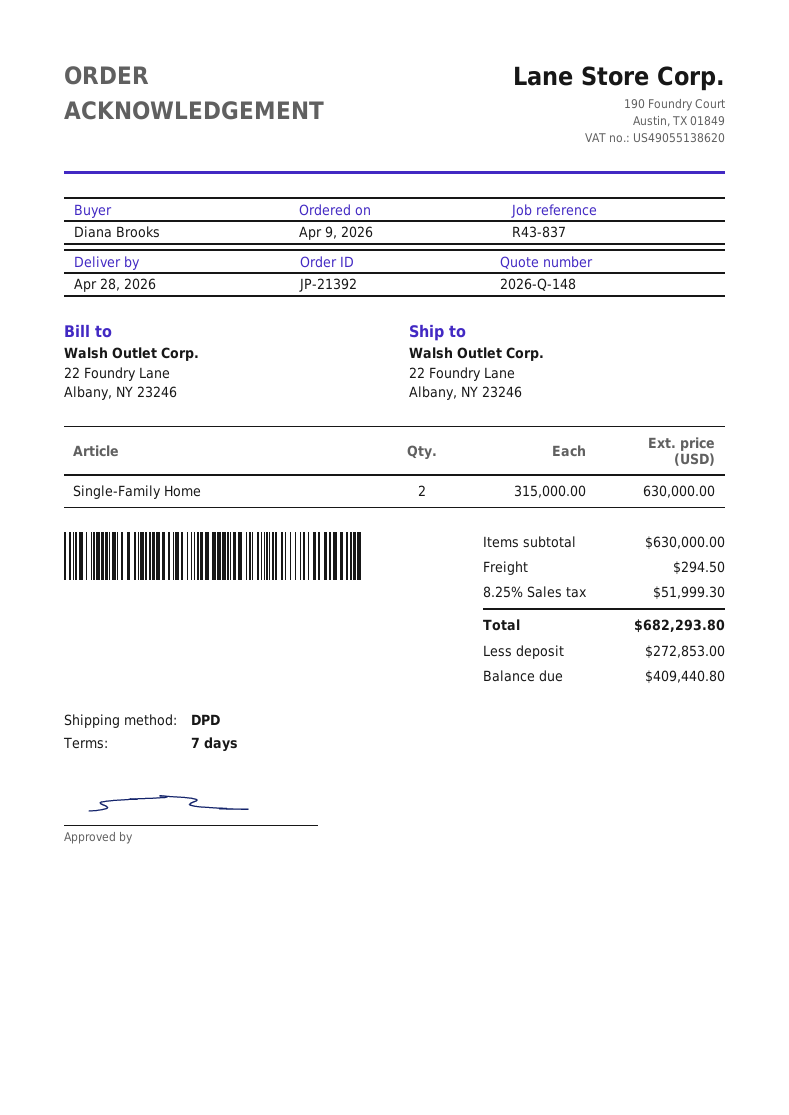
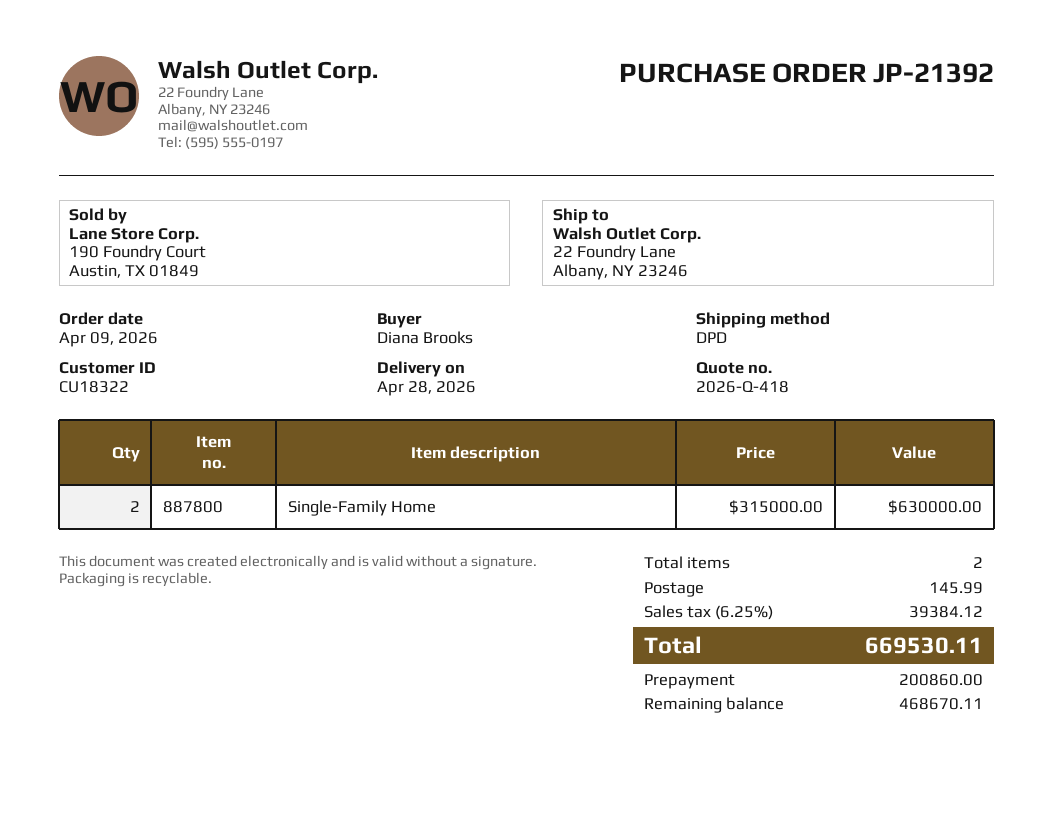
quote number: 2026-Q-148 -> 2026-Q-418
shipping: 294.50 -> 145.99
tax: 8.25% = 51999.30 -> 6.25% = 39384.12
total: 682293.80 -> 669530.11
deposit: 272853.00 -> 200860.00
balance: 409440.80 -> 468670.11

